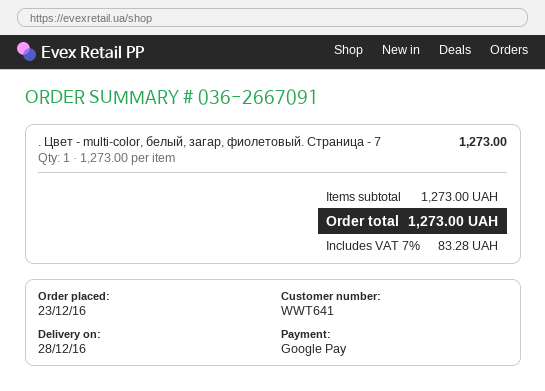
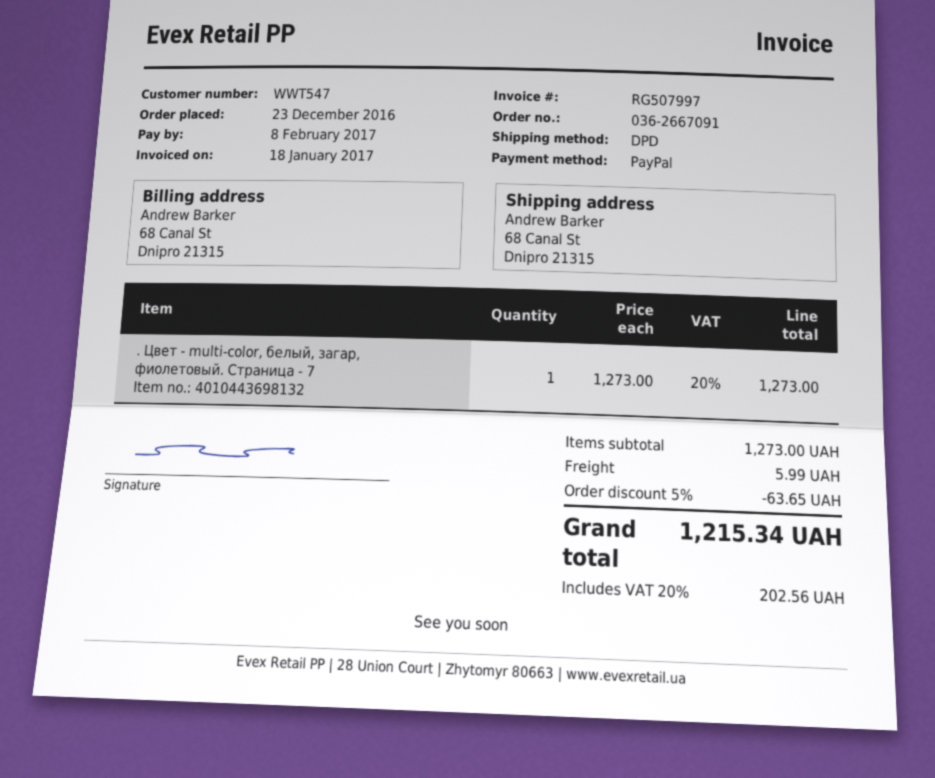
customer number: WWT641 -> WWT547
payment method: Google Pay -> PayPal
discount: none -> 5% = 63.65
shipping: none -> 5.99
tax: 7% = 83.28 -> 20% = 202.56
total: 1273.00 -> 1215.34

